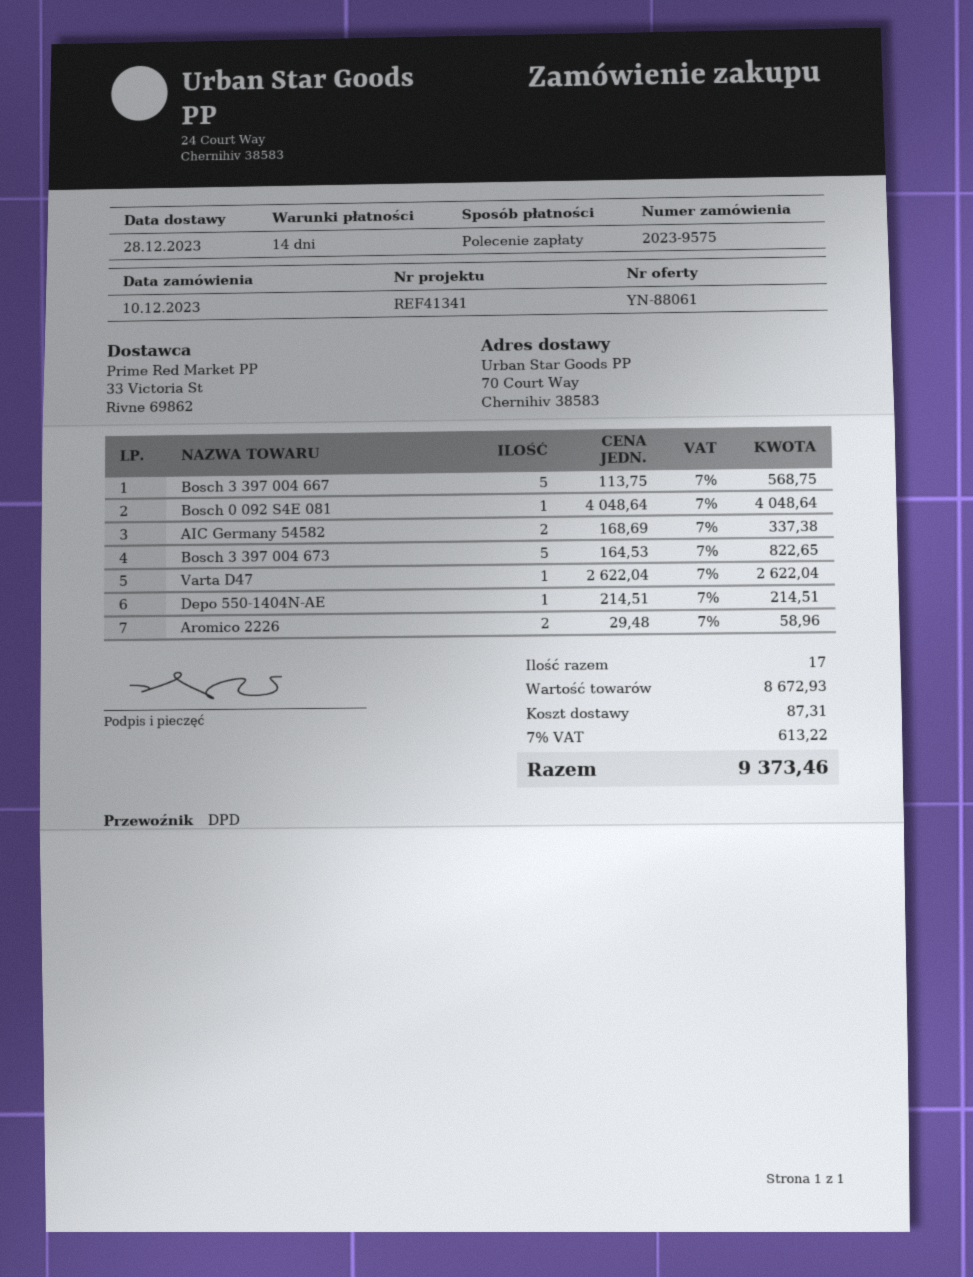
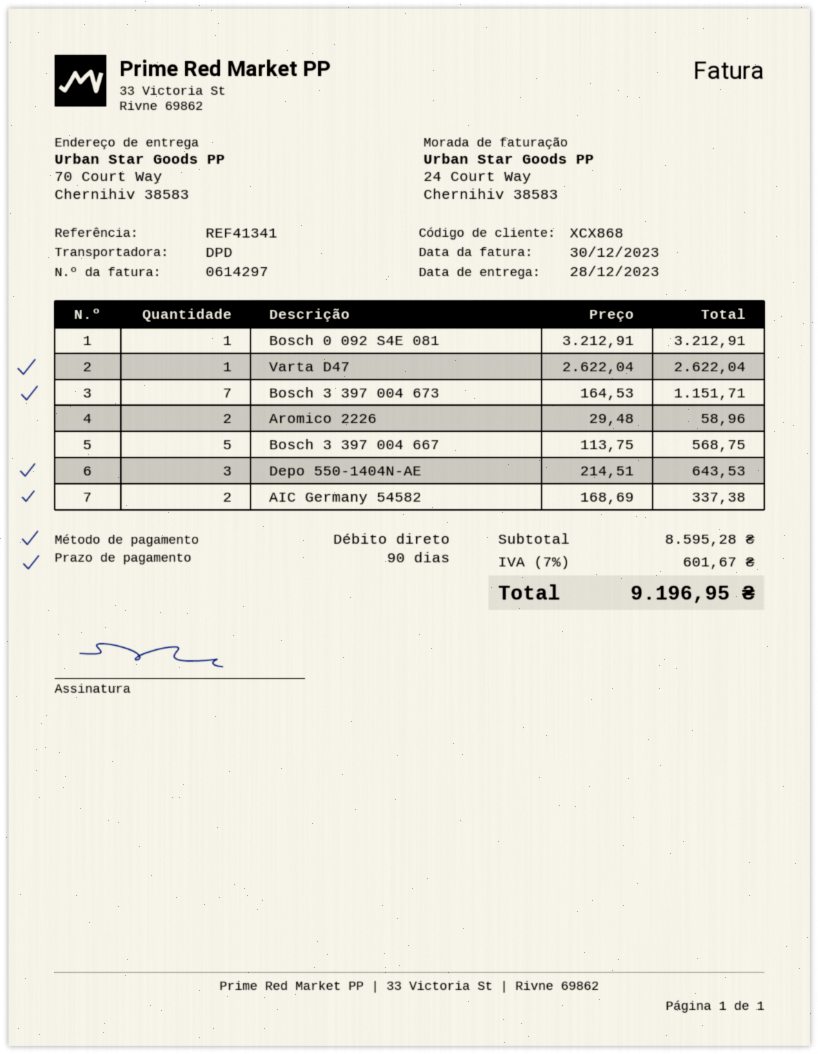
payment terms: 14 days -> 90 days
Bosch 0 092 S4E 081: 1 x 4048.64 = 4048.64 -> 1 x 3212.91 = 3212.91
Bosch 3 397 004 673: 5 x 164.53 = 822.65 -> 7 x 164.53 = 1151.71
Depo 550-1404N-AE: 1 x 214.51 = 214.51 -> 3 x 214.51 = 643.53
subtotal: 8672.93 -> 8595.28
shipping: 87.31 -> none
tax: 7% = 613.22 -> 7% = 601.67
total: 9373.46 -> 9196.95

